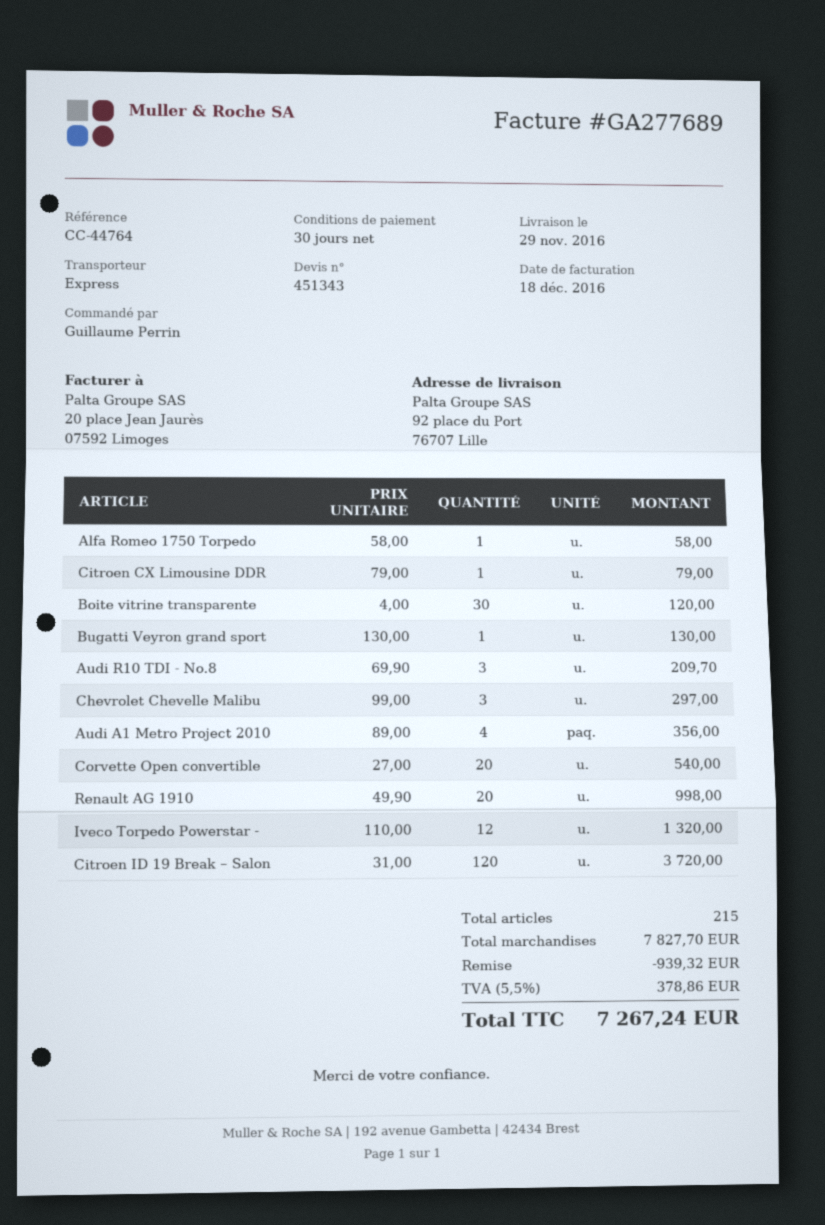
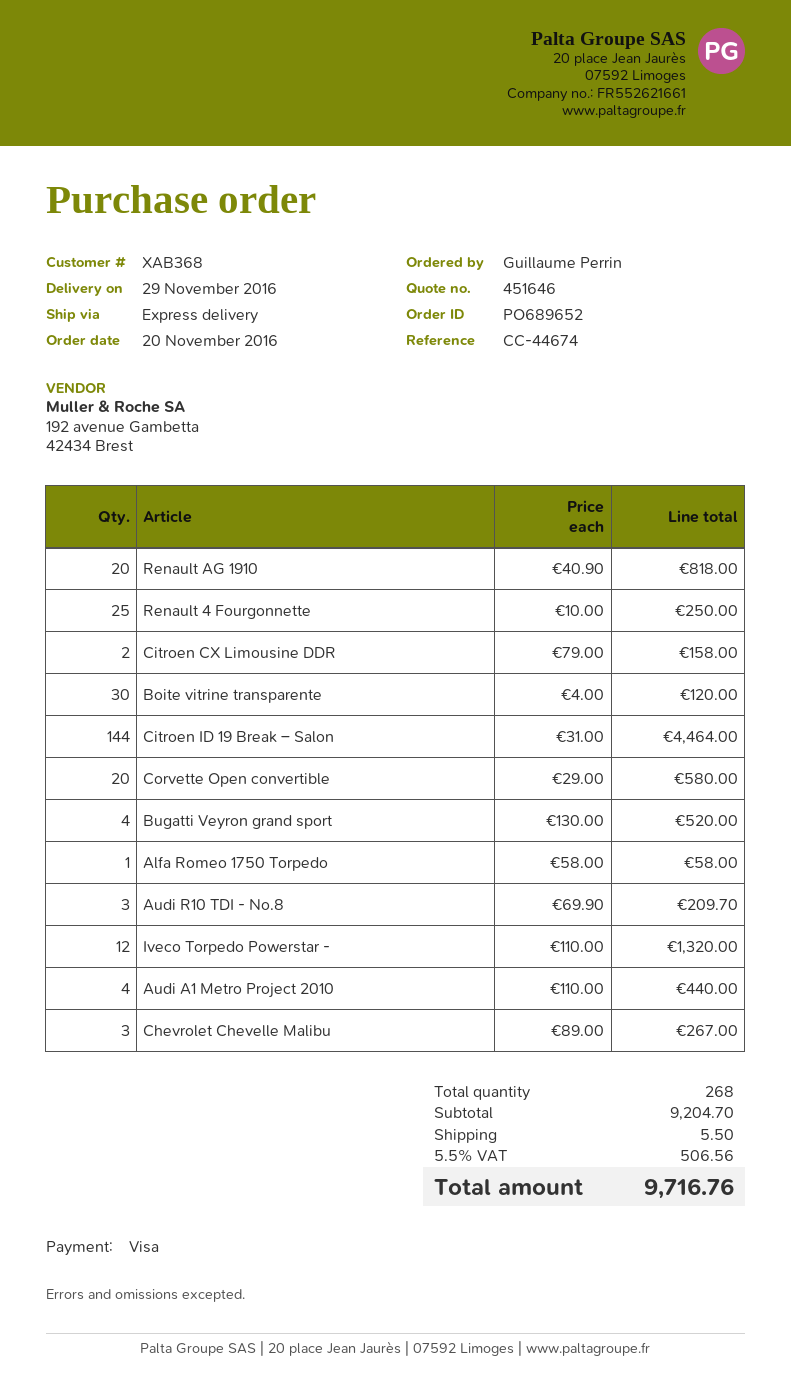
quote number: 451343 -> 451646
reference: CC-44764 -> CC-44674
Citroen CX Limousine DDR: 1 x 79.00 = 79.00 -> 2 x 79.00 = 158.00
Bugatti Veyron grand sport: 1 x 130.00 = 130.00 -> 4 x 130.00 = 520.00
Chevrolet Chevelle Malibu: 3 x 99.00 = 297.00 -> 3 x 89.00 = 267.00
Audi A1 Metro Project 2010: 4 x 89.00 = 356.00 -> 4 x 110.00 = 440.00
Corvette Open convertible: 20 x 27.00 = 540.00 -> 20 x 29.00 = 580.00
Renault AG 1910: 20 x 49.90 = 998.00 -> 20 x 40.90 = 818.00
Citroen ID 19 Break – Salon: 120 x 31.00 = 3720.00 -> 144 x 31.00 = 4464.00
Renault 4 Fourgonnette: none -> 25 x 10.00 = 250.00
total quantity: 215 -> 268
subtotal: 7827.70 -> 9204.70
discount: 939.32 -> none
shipping: none -> 5.50
tax: 5.5% = 378.86 -> 5.5% = 506.56
total: 7267.24 -> 9716.76

